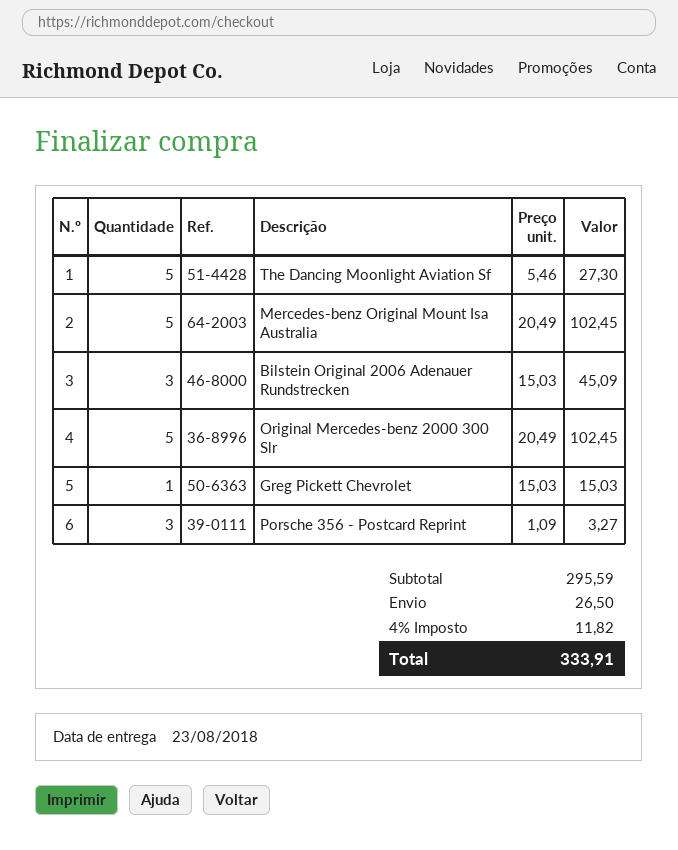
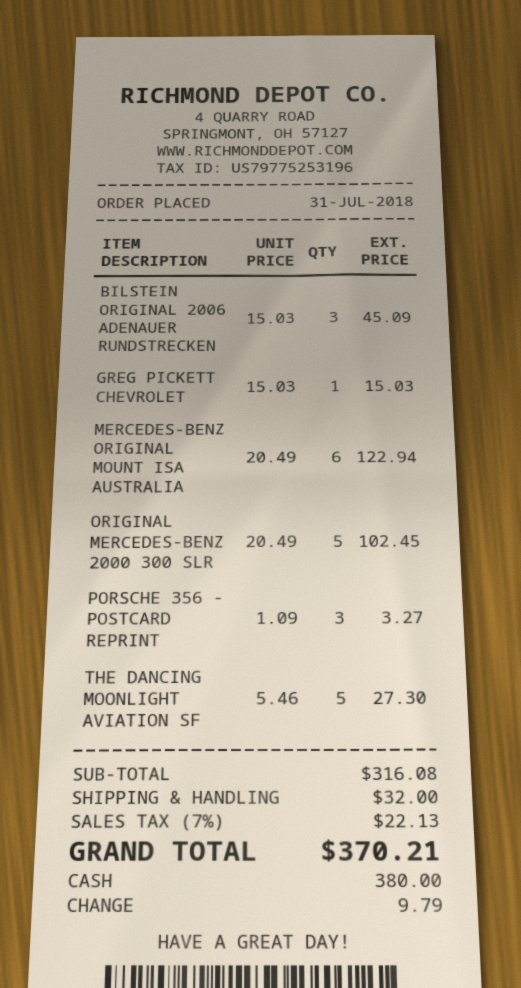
Mercedes-benz Original Mount Isa Australia: 5 x 20.49 = 102.45 -> 6 x 20.49 = 122.94
subtotal: 295.59 -> 316.08
shipping: 26.50 -> 32.00
tax: 4% = 11.82 -> 7% = 22.13
total: 333.91 -> 370.21

